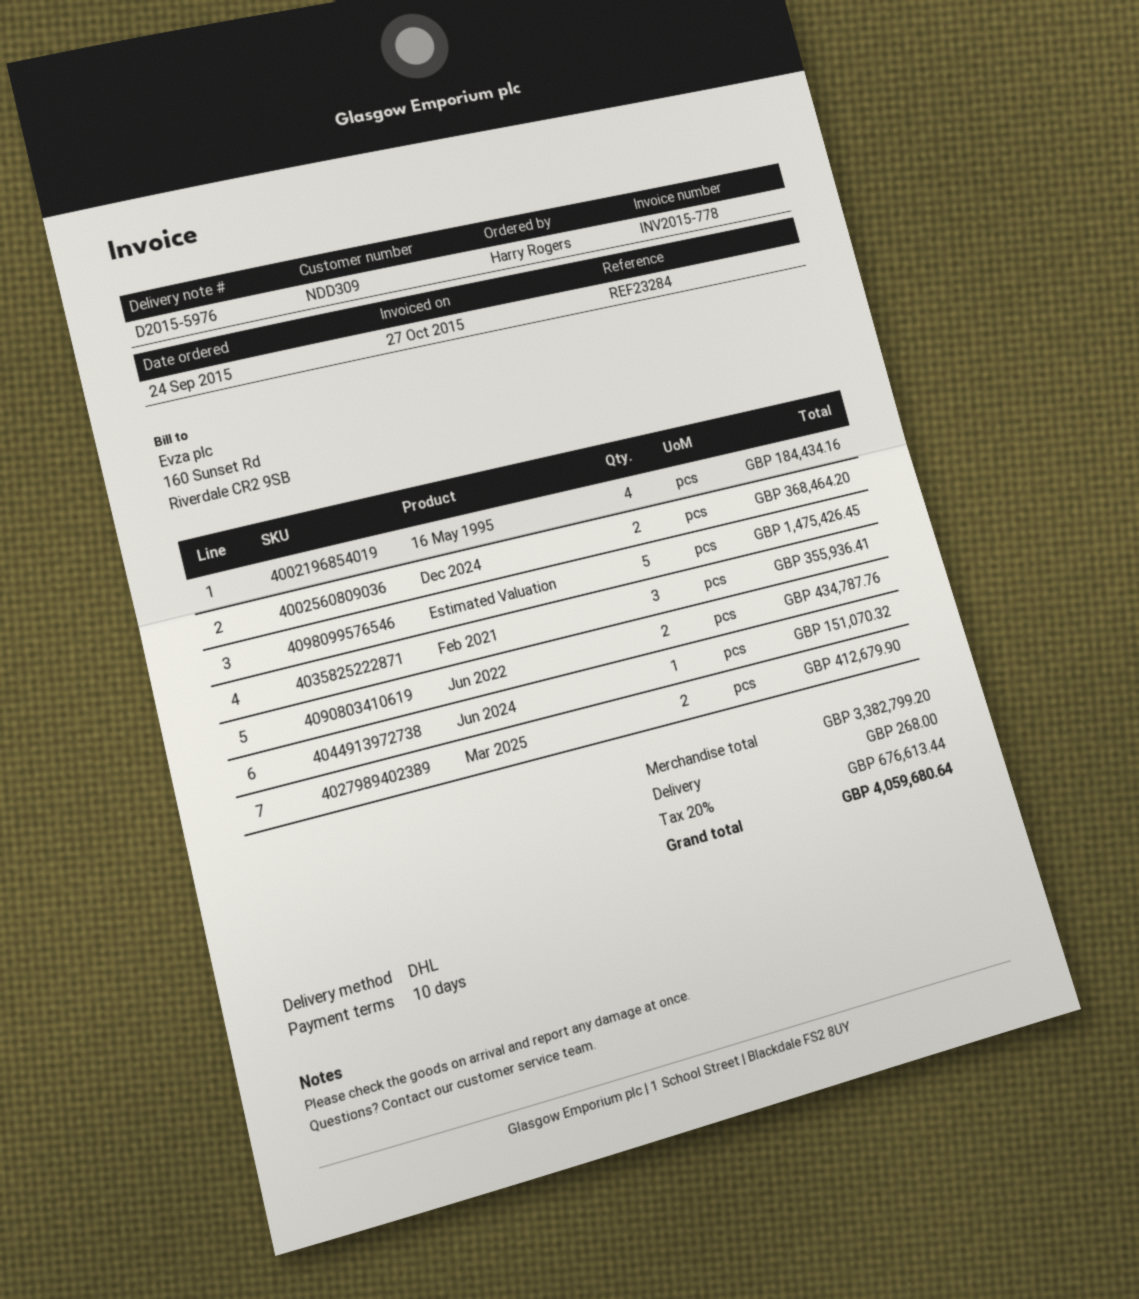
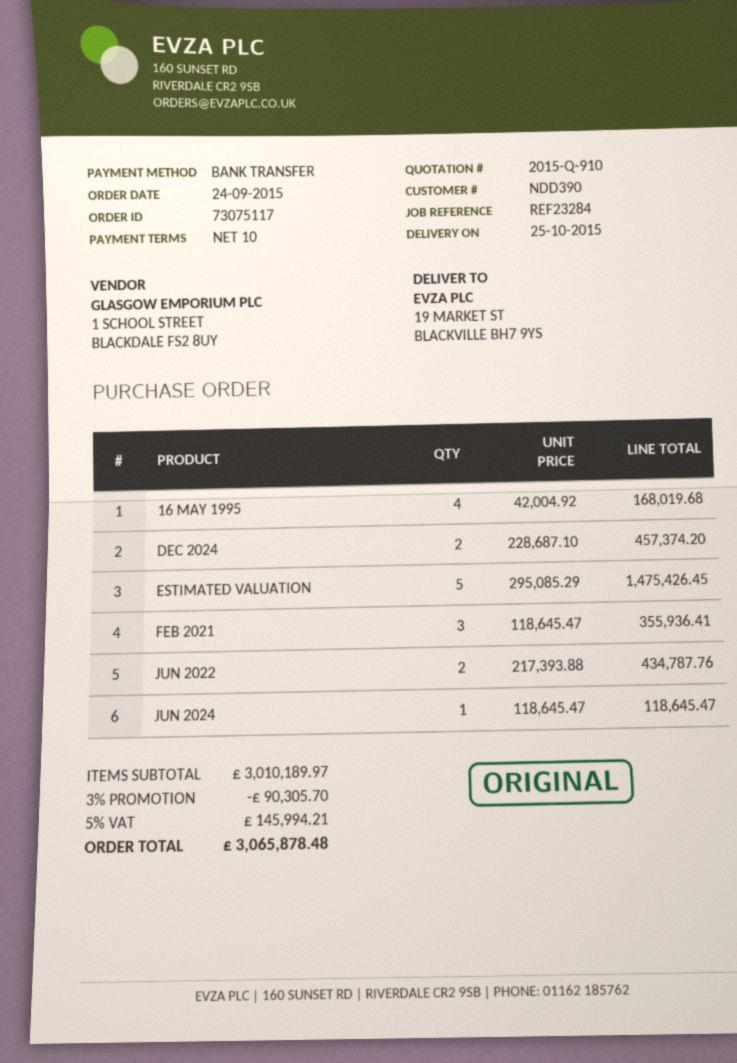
customer number: NDD309 -> NDD390
16 May 1995: 4 for 184434.16 -> 4 for 168019.68
Dec 2024: 2 for 368464.20 -> 2 for 457374.20
Jun 2024: 1 for 151070.32 -> 1 for 118645.47
Mar 2025: 2 for 412679.90 -> none
subtotal: 3382799.20 -> 3010189.97
discount: none -> 3% = 90305.70
shipping: 268.00 -> none
tax: 20% = 676613.44 -> 5% = 145994.21
total: 4059680.64 -> 3065878.48

